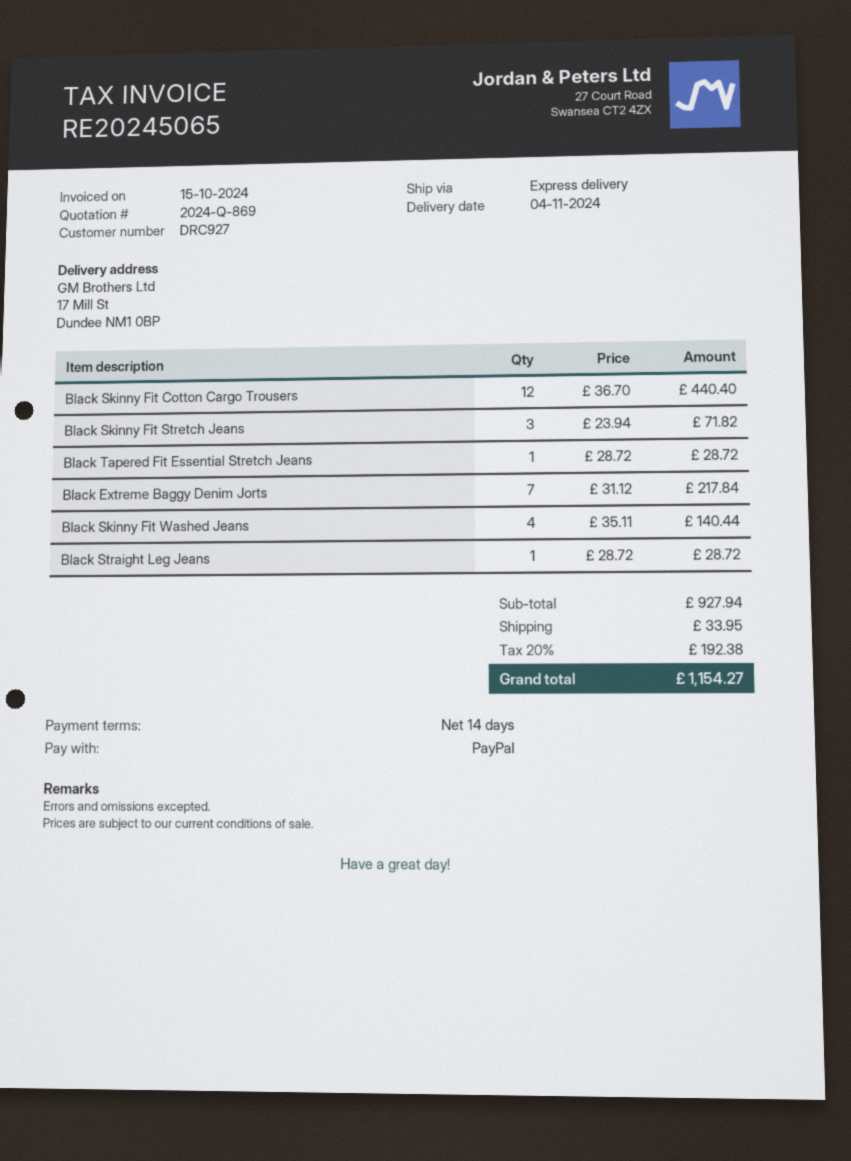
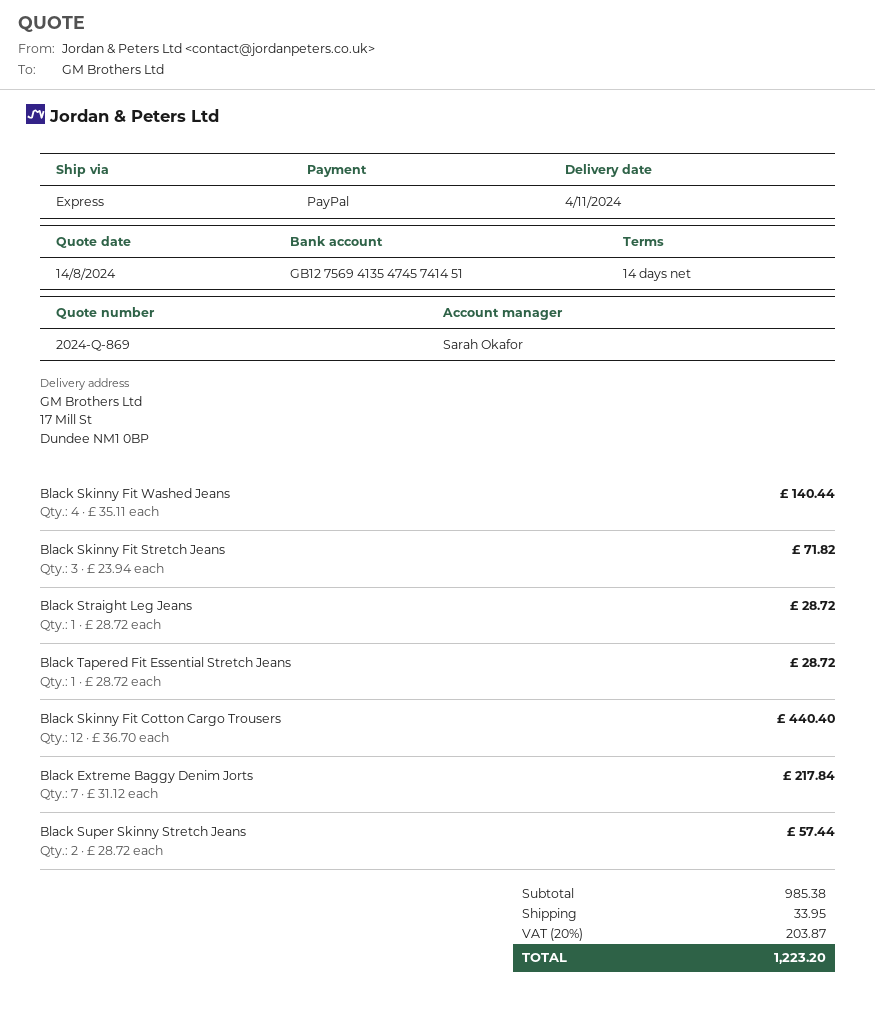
Black Super Skinny Stretch Jeans: none -> 2 x 28.72 = 57.44
subtotal: 927.94 -> 985.38
tax: 20% = 192.38 -> 20% = 203.87
total: 1154.27 -> 1223.20

